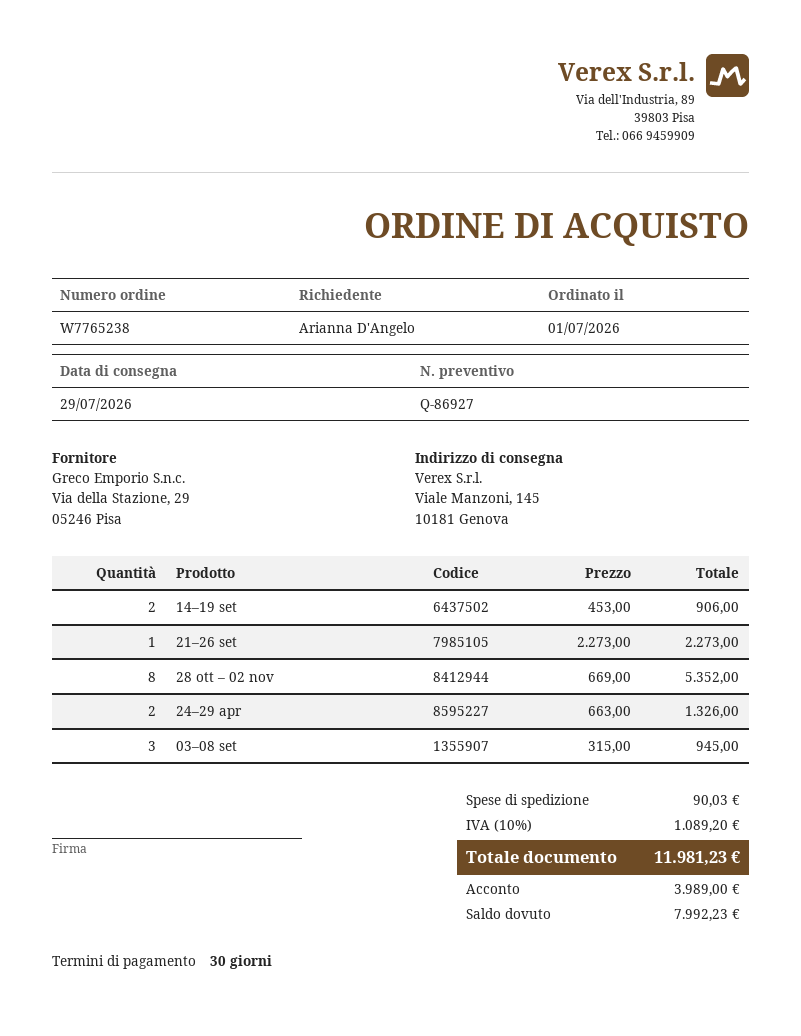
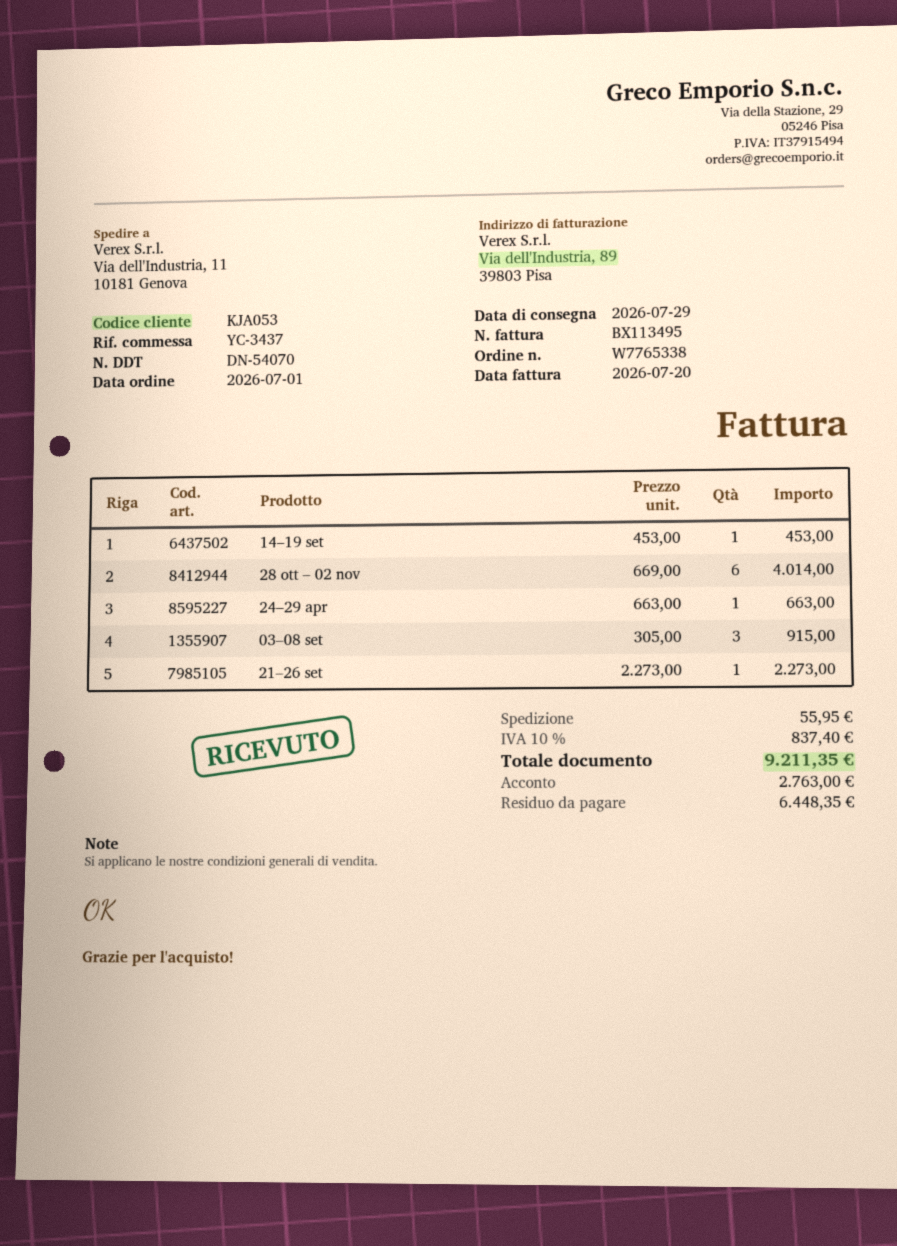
order number: W7765238 -> W7765338
ship to: Viale Manzoni, 145, 10181 Genova -> Via dell'Industria, 11, 10181 Genova
14–19 set: 2 x 453.00 = 906.00 -> 1 x 453.00 = 453.00
28 ott – 02 nov: 8 x 669.00 = 5352.00 -> 6 x 669.00 = 4014.00
24–29 apr: 2 x 663.00 = 1326.00 -> 1 x 663.00 = 663.00
03–08 set: 3 x 315.00 = 945.00 -> 3 x 305.00 = 915.00
shipping: 90.03 -> 55.95
tax: 10% = 1089.20 -> 10% = 837.40
total: 11981.23 -> 9211.35
deposit: 3989.00 -> 2763.00
balance: 7992.23 -> 6448.35

